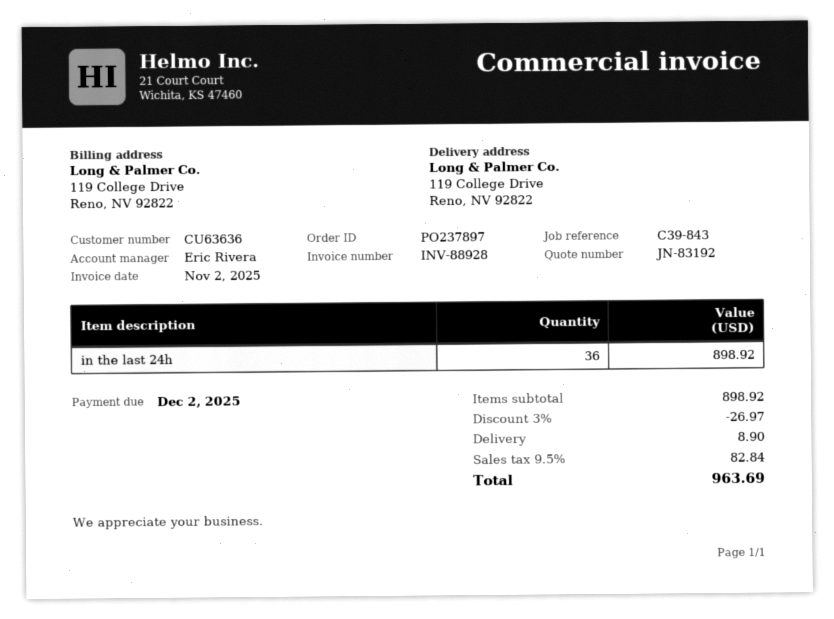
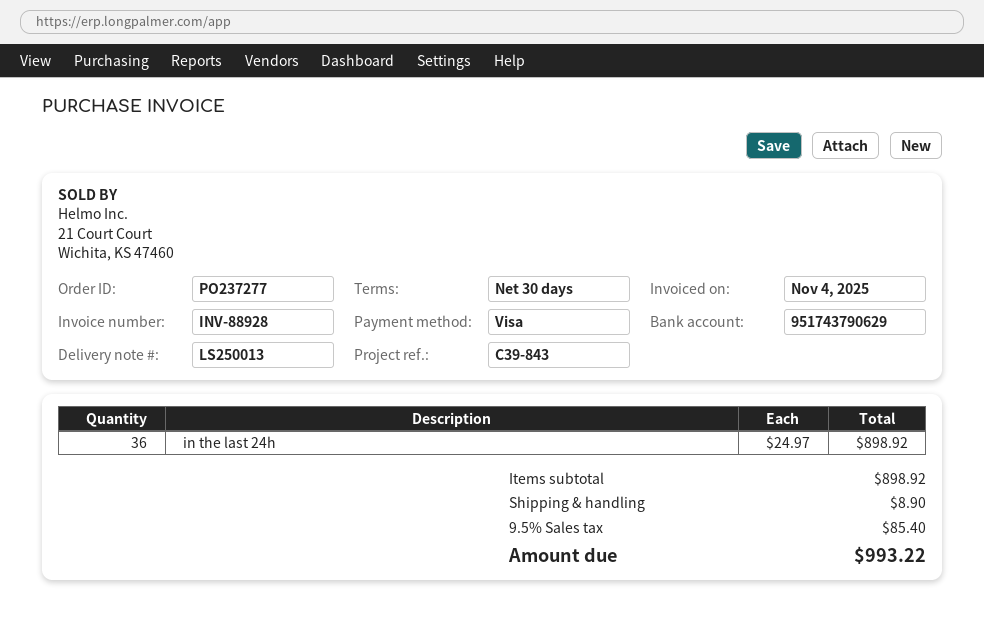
order number: PO237897 -> PO237277
invoice date: 2025-11-02 -> 2025-11-04
discount: 3% = 26.97 -> none
tax: 9.5% = 82.84 -> 9.5% = 85.40
total: 963.69 -> 993.22

